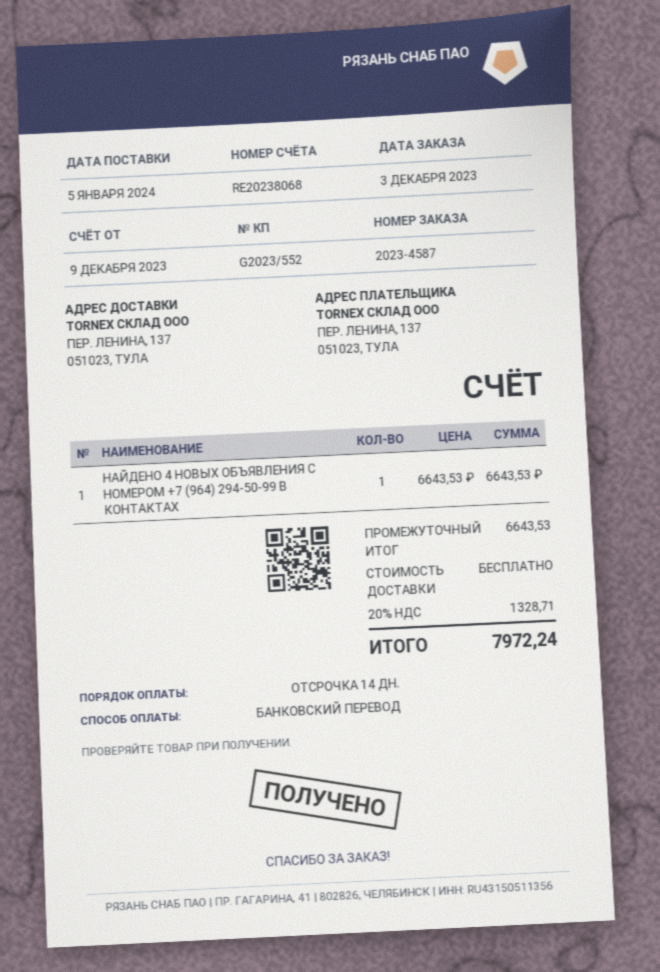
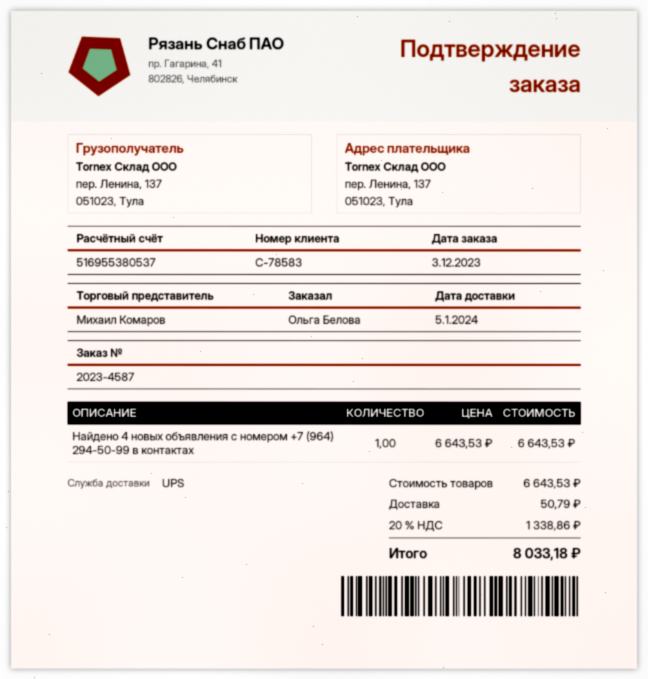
shipping: 0.00 -> 50.79
tax: 20% = 1328.71 -> 20% = 1338.86
total: 7972.24 -> 8033.18

